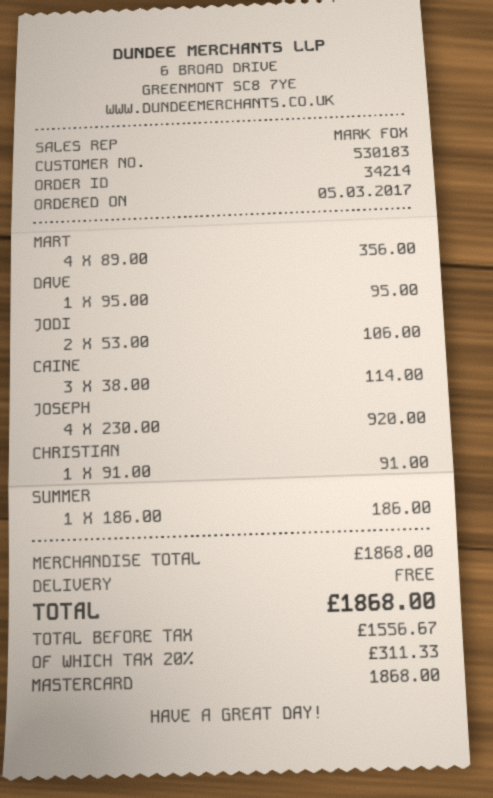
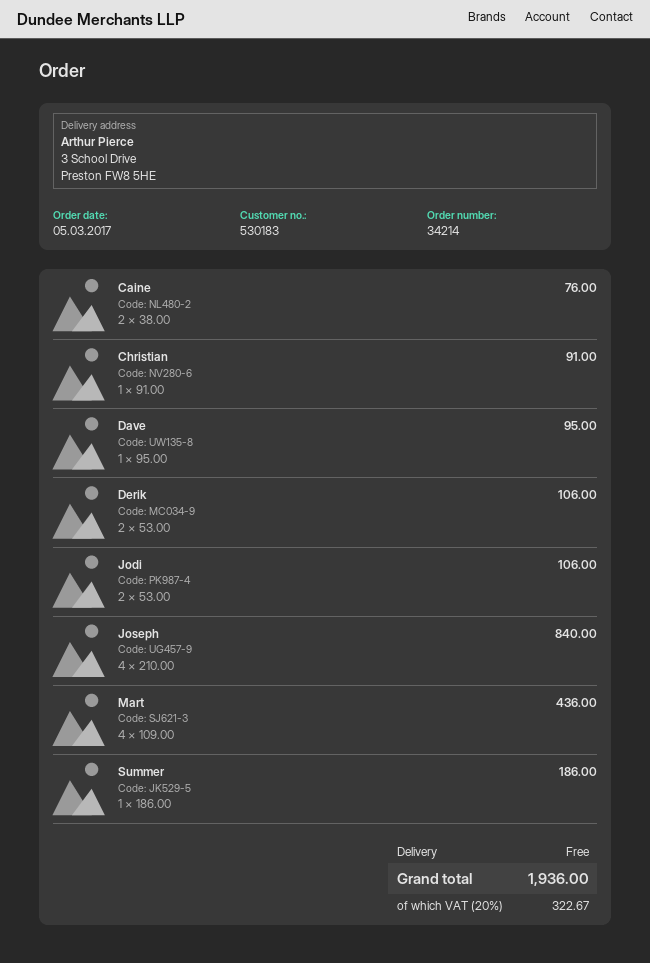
MART: 4 x 89.00 = 356.00 -> 4 x 109.00 = 436.00
CAINE: 3 x 38.00 = 114.00 -> 2 x 38.00 = 76.00
JOSEPH: 4 x 230.00 = 920.00 -> 4 x 210.00 = 840.00
Derik: none -> 2 x 53.00 = 106.00
tax: 20% = 311.33 -> 20% = 322.67
total: 1868.00 -> 1936.00

